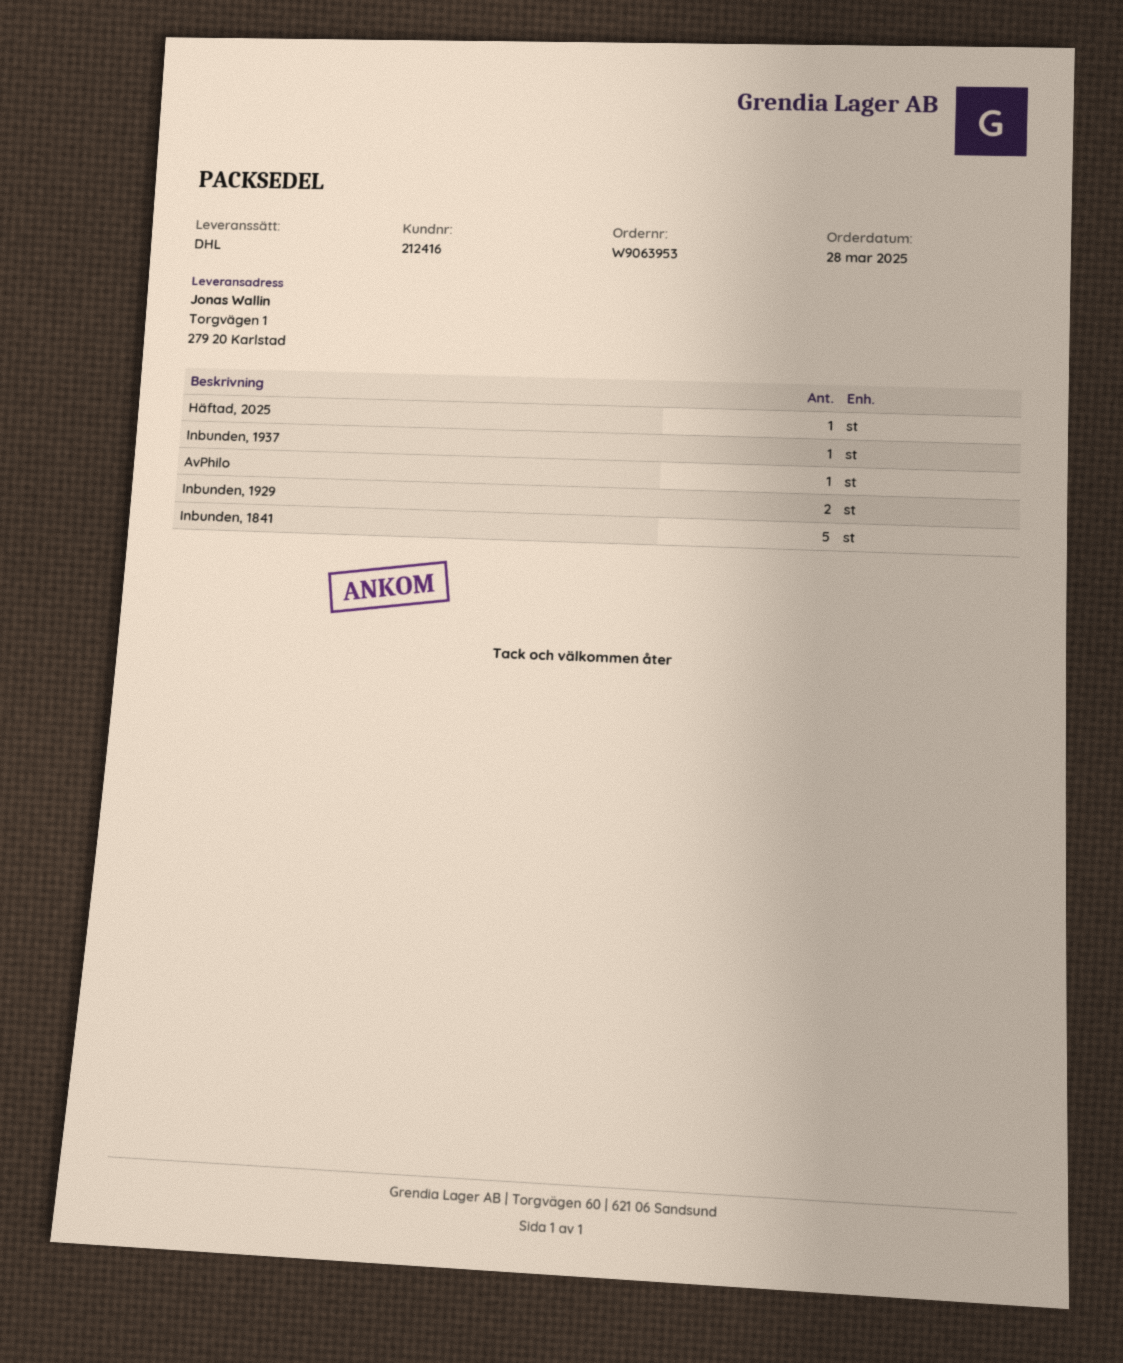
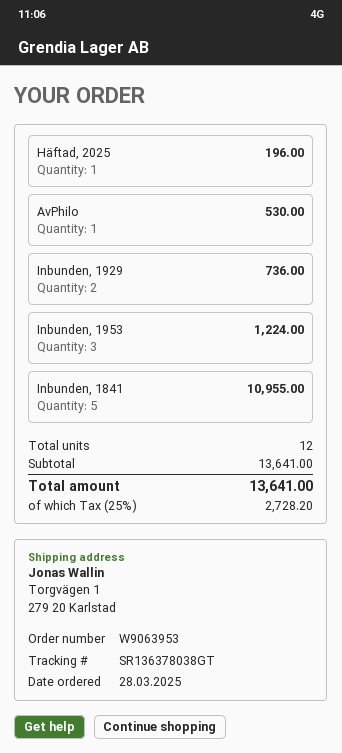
Inbunden, 1937: 1 -> none
Inbunden, 1953: none -> 3

